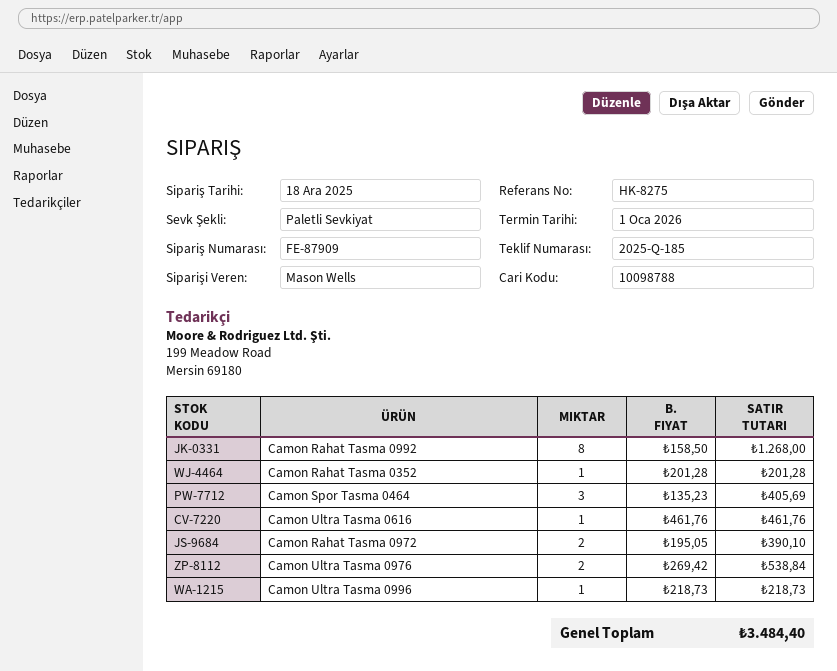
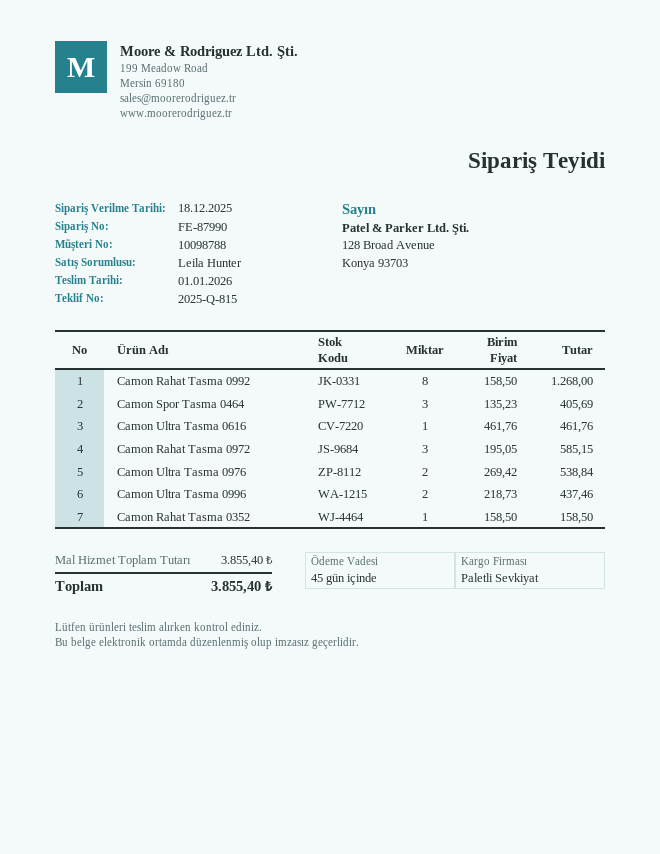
quote number: 2025-Q-185 -> 2025-Q-815
order number: FE-87909 -> FE-87990
Camon Rahat Tasma 0352: 1 x 201.28 = 201.28 -> 1 x 158.50 = 158.50
Camon Rahat Tasma 0972: 2 x 195.05 = 390.10 -> 3 x 195.05 = 585.15
Camon Ultra Tasma 0996: 1 x 218.73 = 218.73 -> 2 x 218.73 = 437.46
total: 3484.40 -> 3855.40

